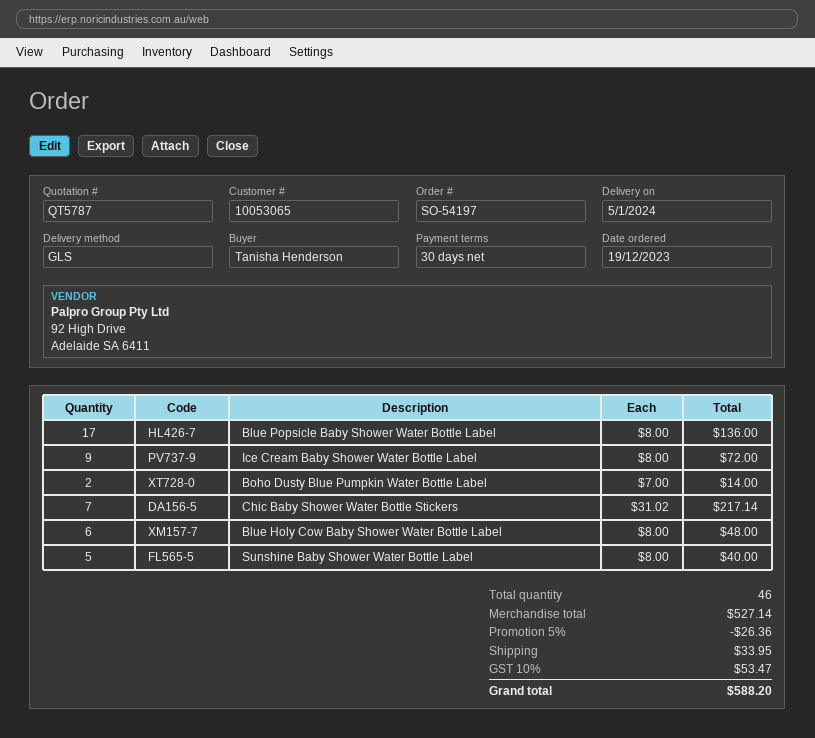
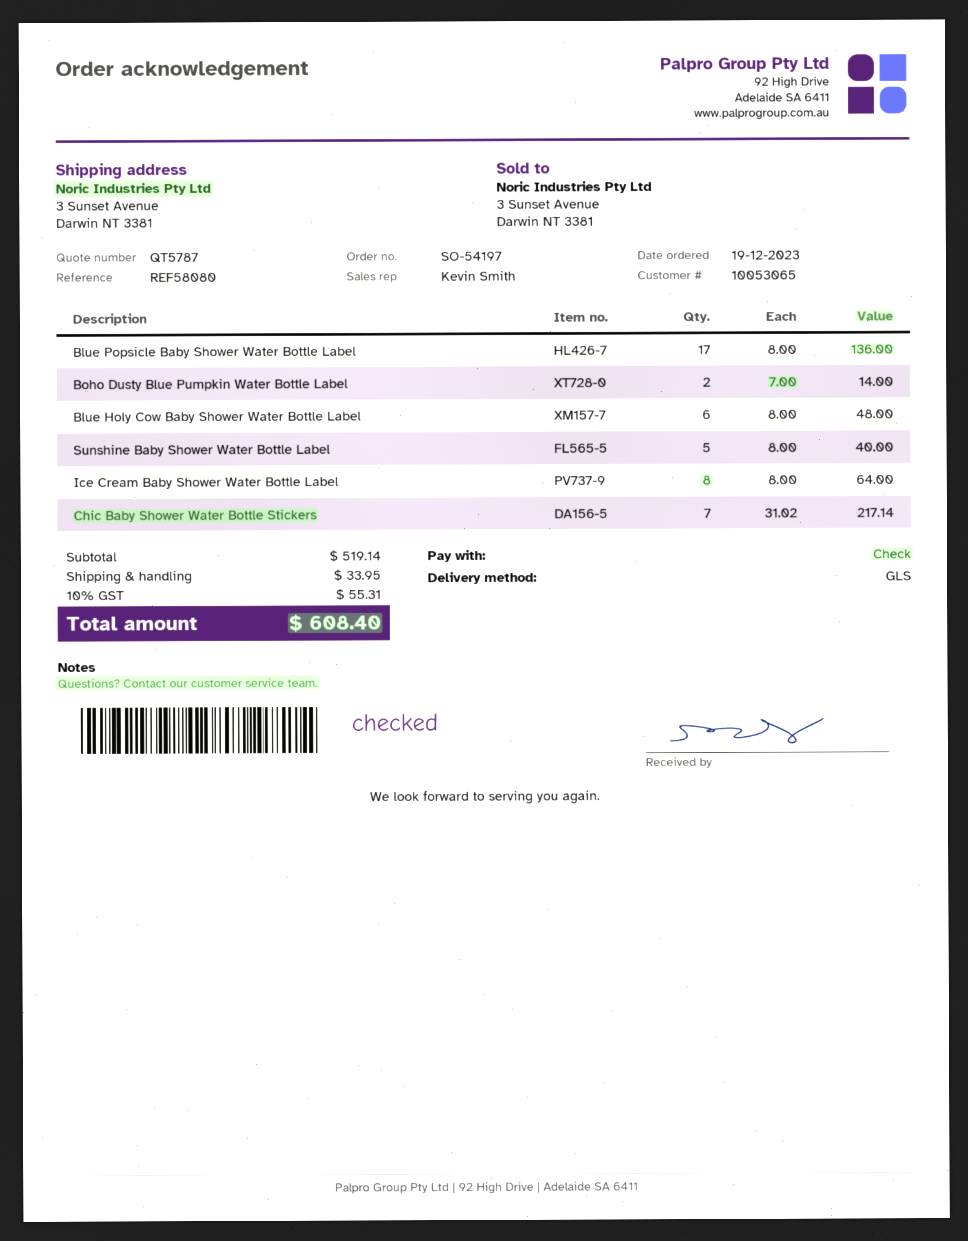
Ice Cream Baby Shower Water Bottle Label: 9 x 8.00 = 72.00 -> 8 x 8.00 = 64.00
subtotal: 527.14 -> 519.14
discount: 5% = 26.36 -> none
tax: 10% = 53.47 -> 10% = 55.31
total: 588.20 -> 608.40

